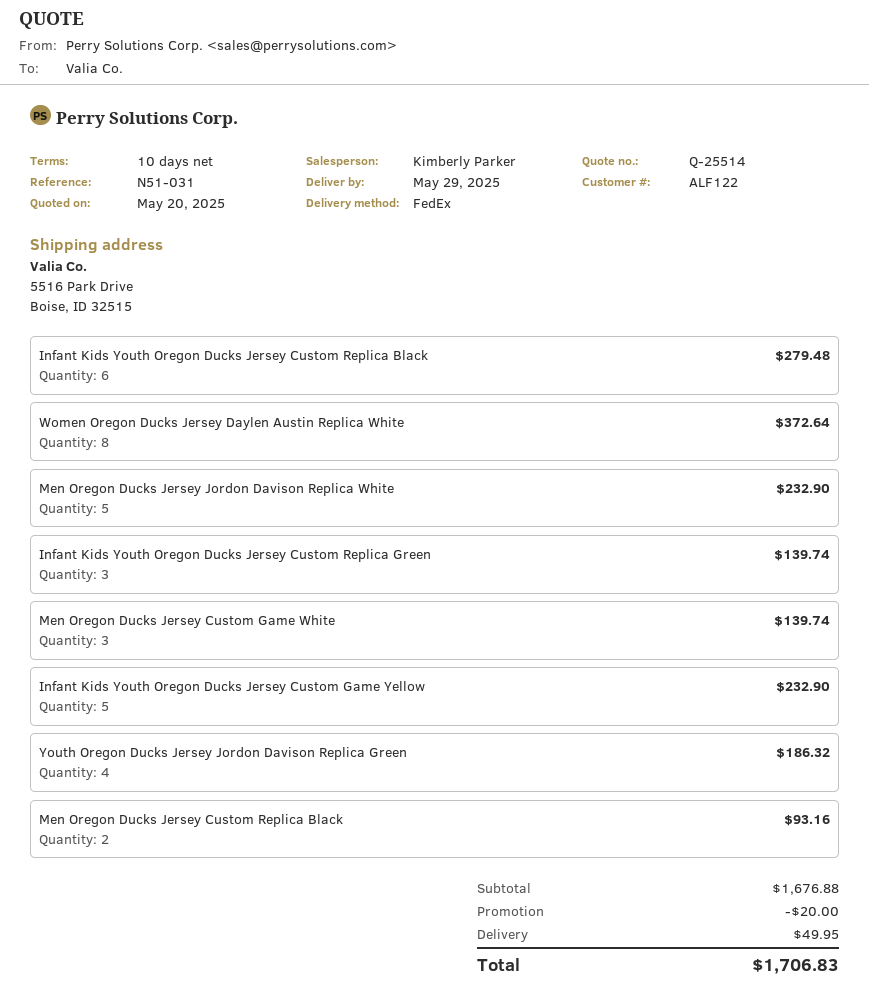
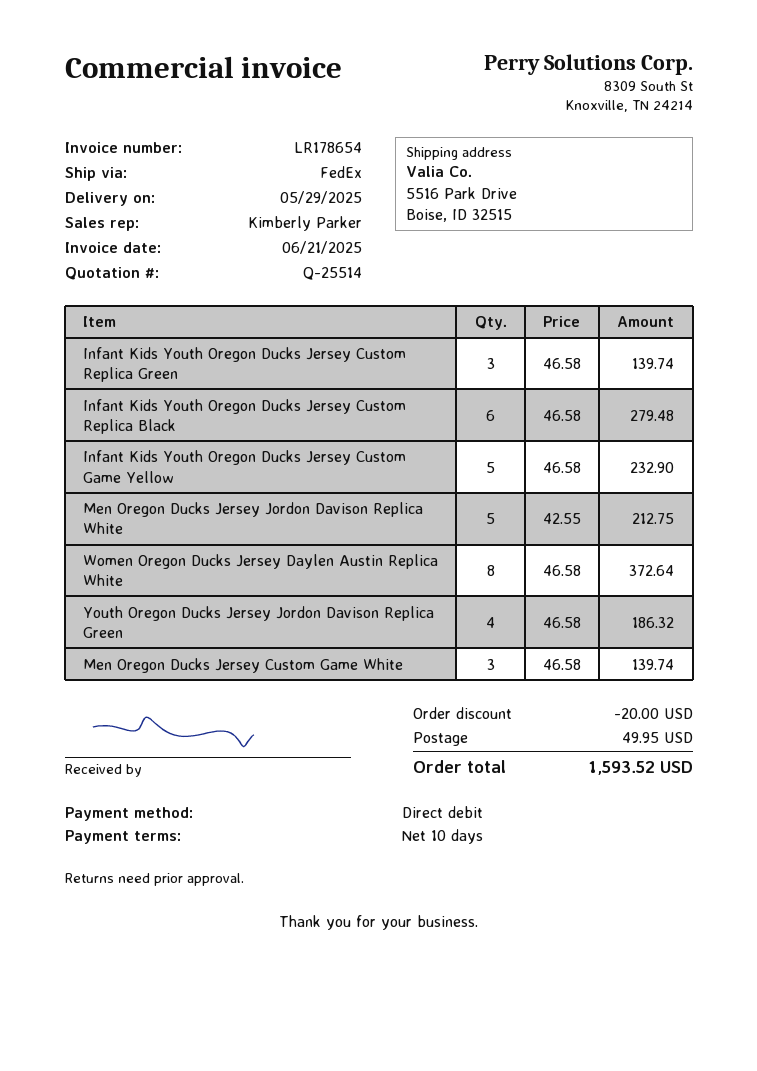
Men Oregon Ducks Jersey Jordon Davison Replica White: 5 for 232.90 -> 5 for 212.75
Men Oregon Ducks Jersey Custom Replica Black: 2 for 93.16 -> none
total: 1706.83 -> 1593.52

